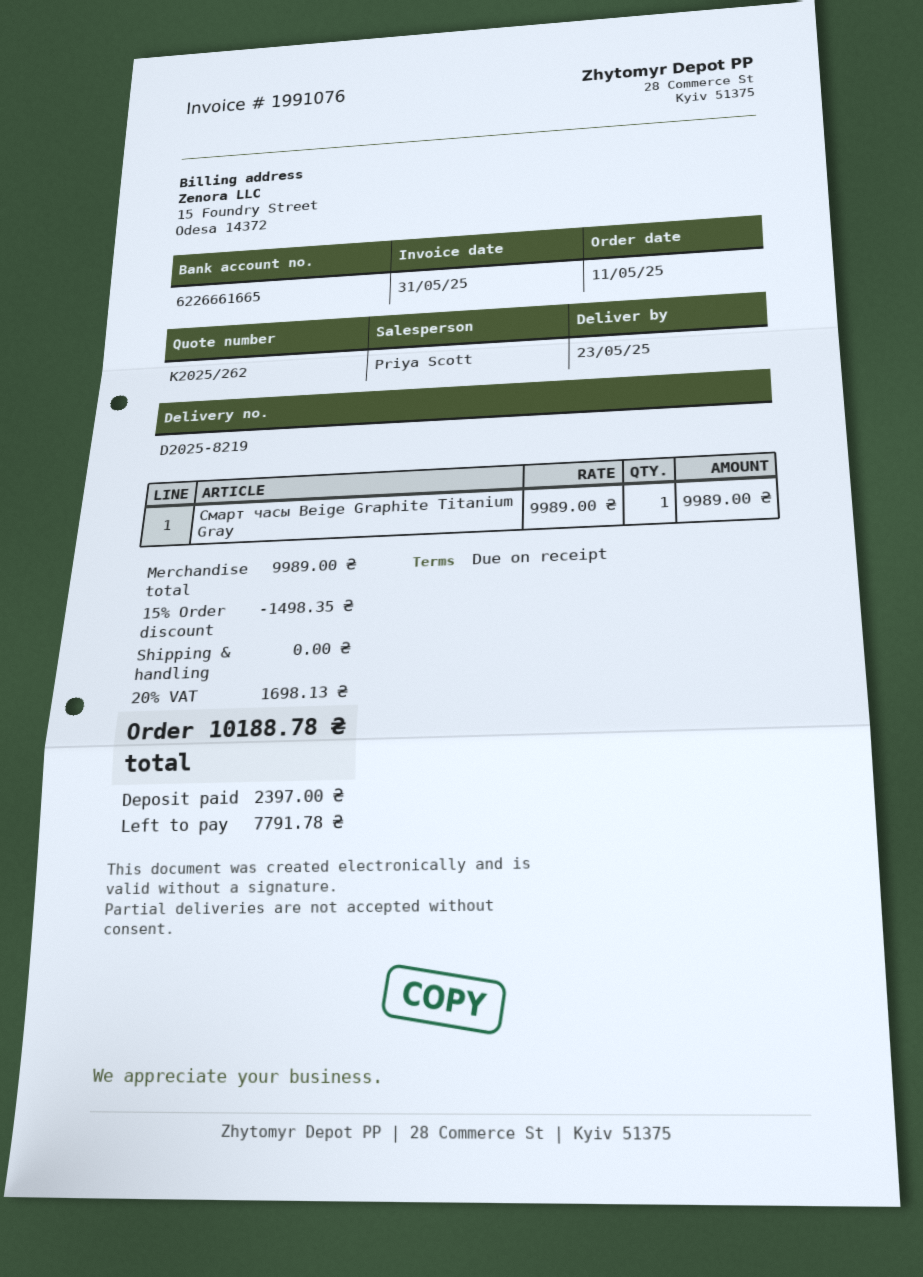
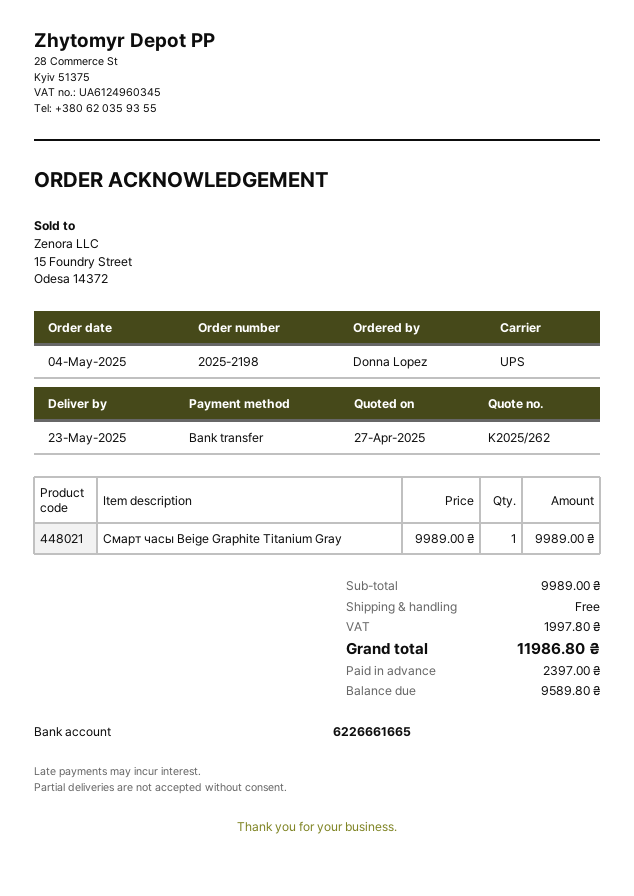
order date: 2025-05-11 -> 2025-05-04
discount: 15% = 1498.35 -> none
tax: 1698.13 -> 1997.80
total: 10188.78 -> 11986.80
balance: 7791.78 -> 9589.80

